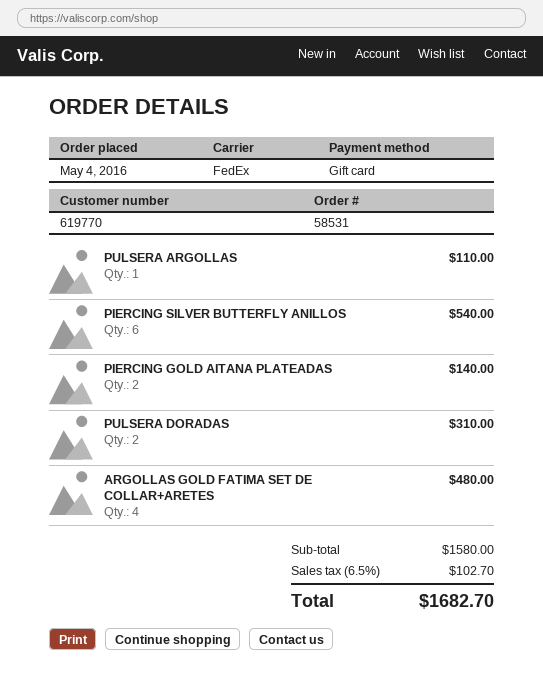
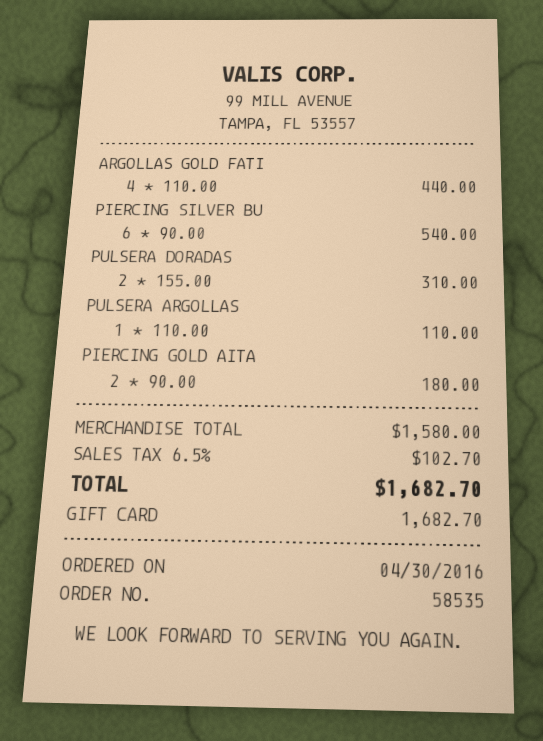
order number: 58531 -> 58535
order date: 2016-05-04 -> 2016-04-30
PIERCING GOLD AITANA PLATEADAS: 2 for 140.00 -> 2 for 180.00
ARGOLLAS GOLD FATIMA SET DE COLLAR+ARETES: 4 for 480.00 -> 4 for 440.00

